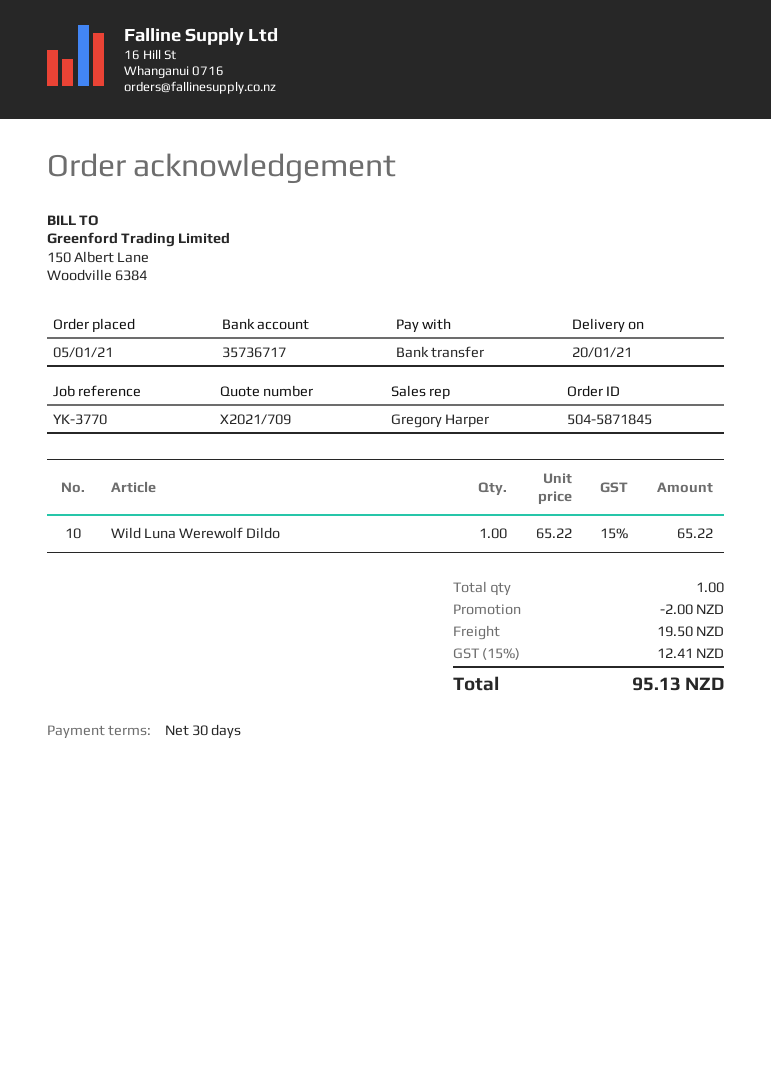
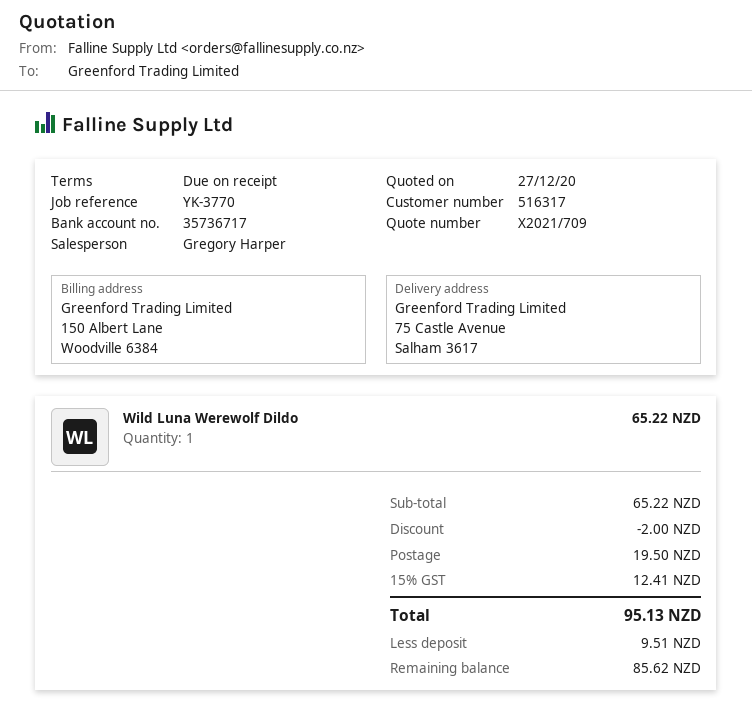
payment terms: 30 days -> on receipt

